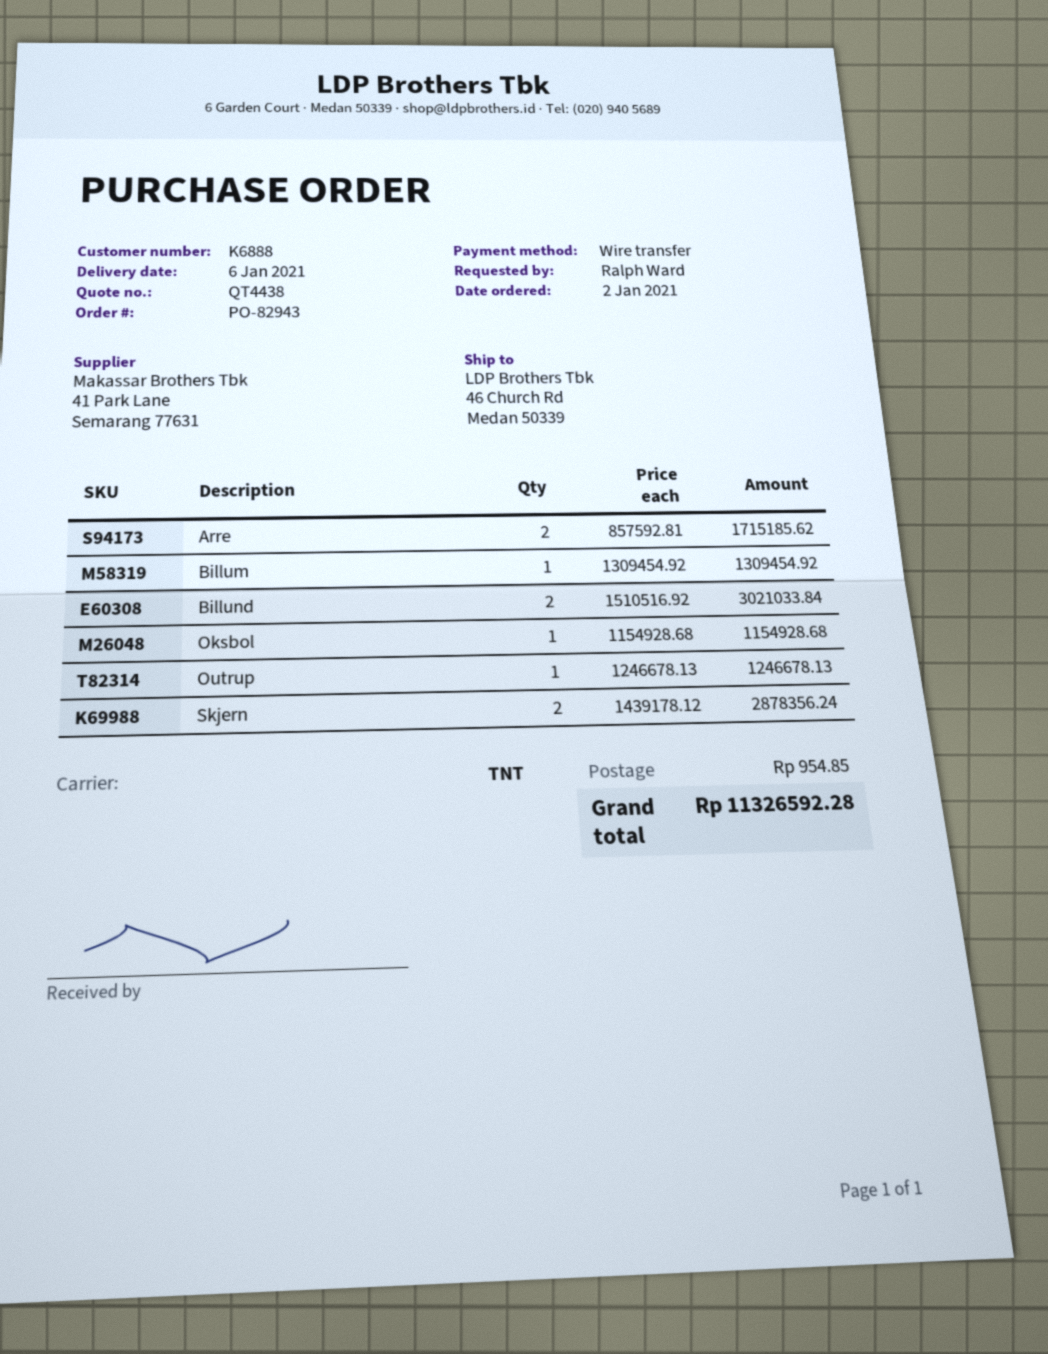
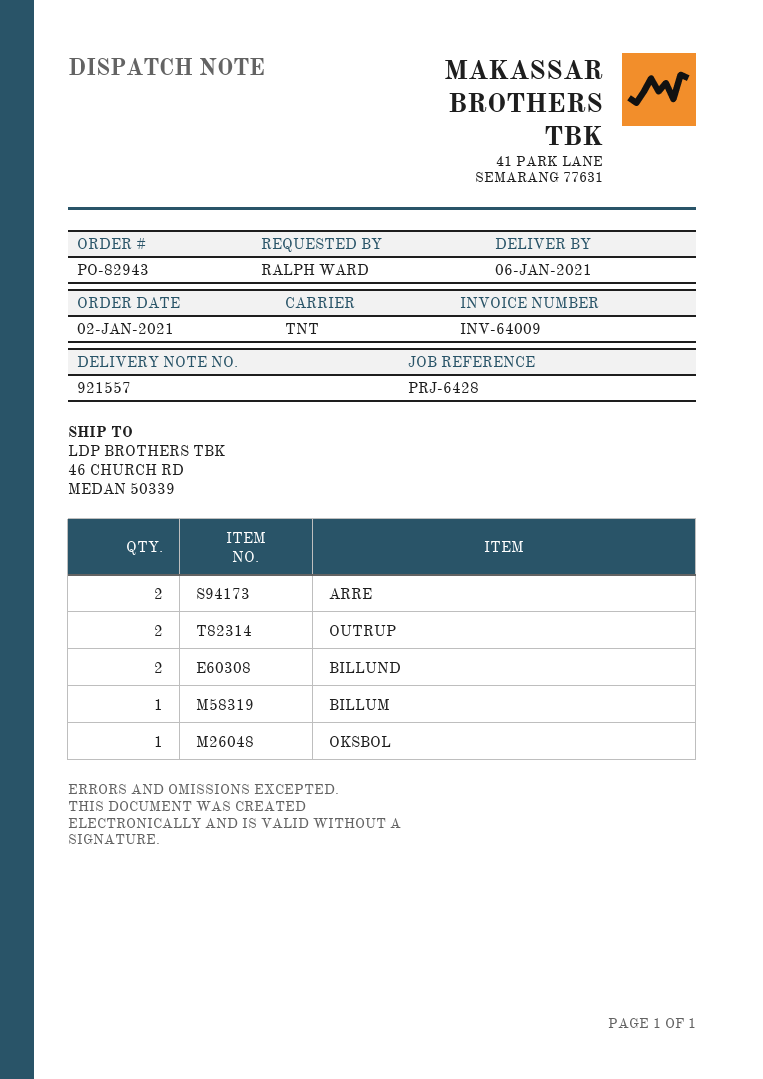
Outrup: 1 -> 2
Skjern: 2 -> none

